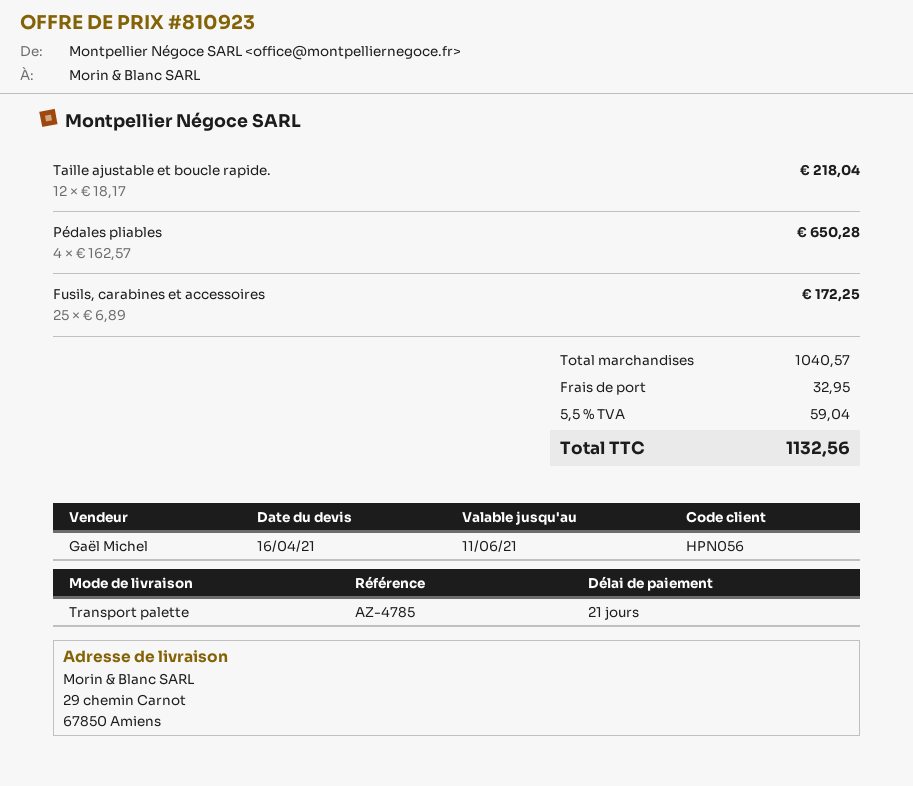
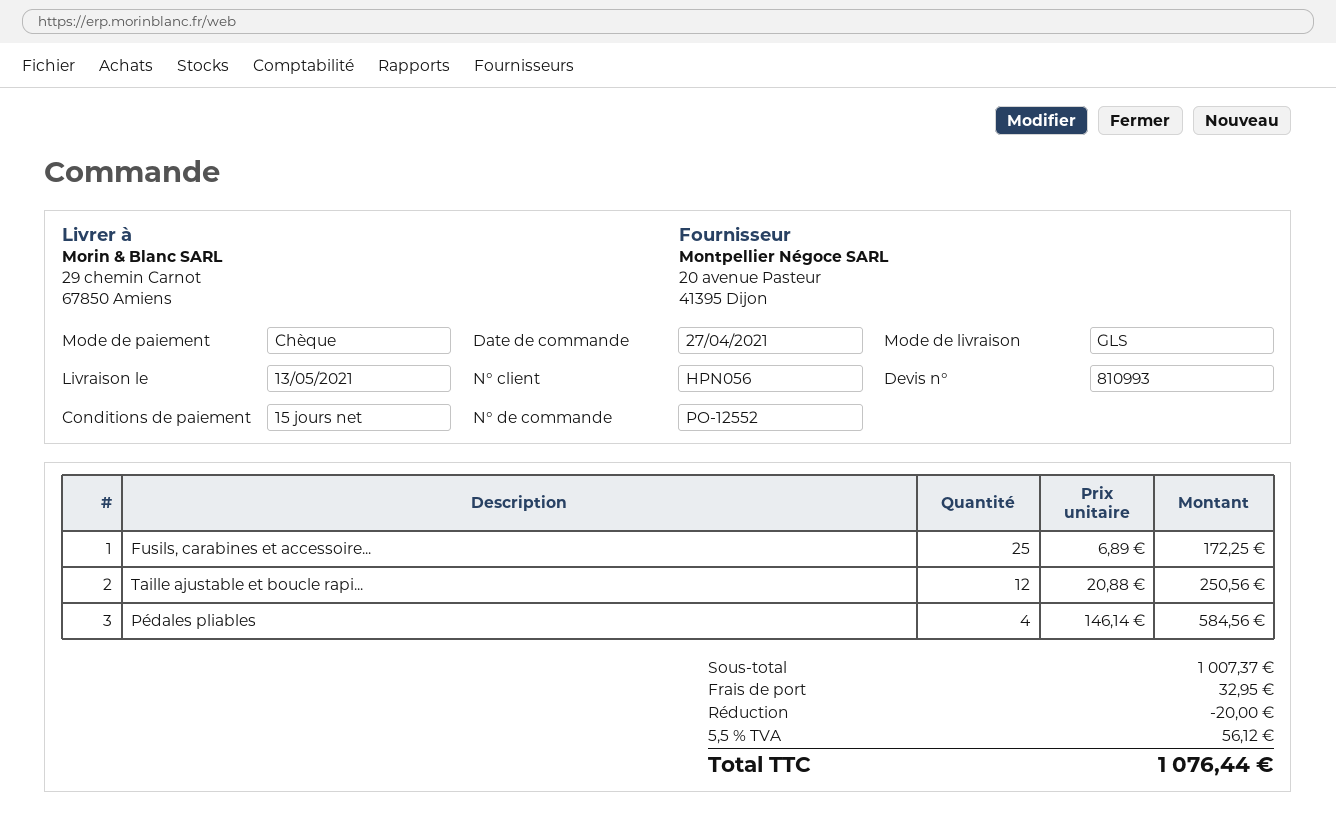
quote number: 810923 -> 810993
payment terms: 21 days -> 15 days
shipping method: pallet freight -> GLS
Taille ajustable et boucle rapide.: 12 x 18.17 = 218.04 -> 12 x 20.88 = 250.56
Pédales pliables: 4 x 162.57 = 650.28 -> 4 x 146.14 = 584.56
subtotal: 1040.57 -> 1007.37
discount: none -> 20.00
tax: 5.5% = 59.04 -> 5.5% = 56.12
total: 1132.56 -> 1076.44

